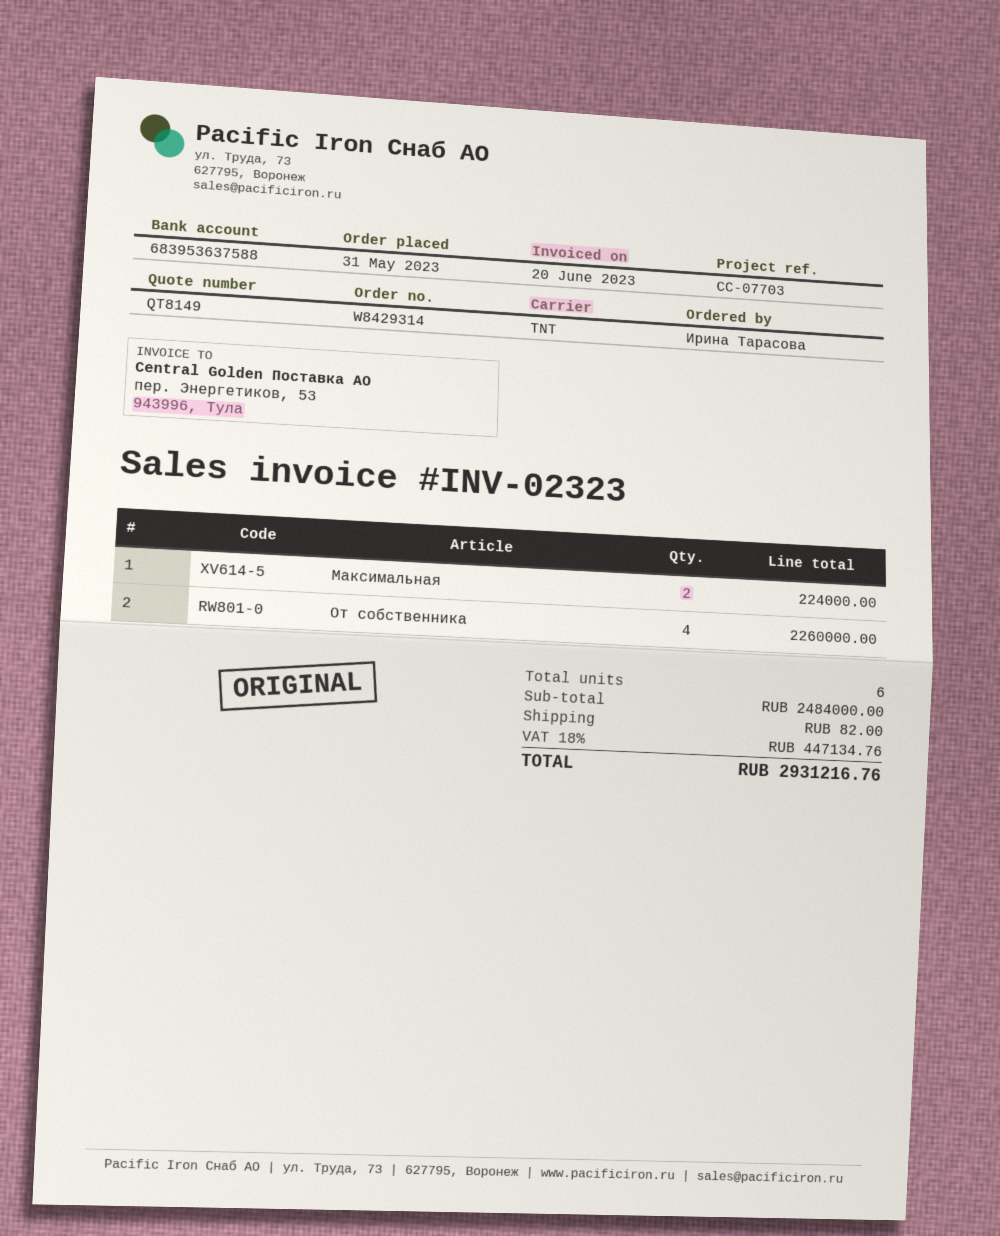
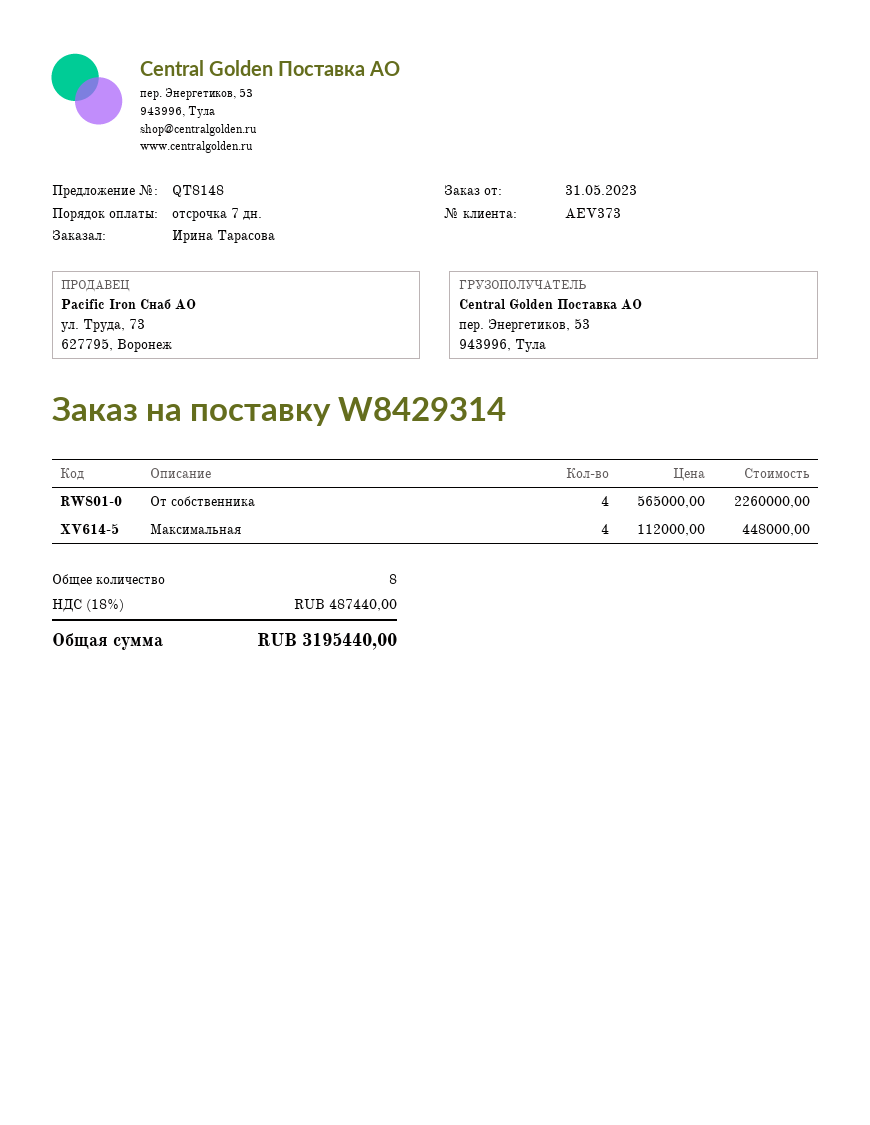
quote number: QT8149 -> QT8148
Максимальная: 2 for 224000.00 -> 4 for 448000.00
total quantity: 6 -> 8
shipping: 82.00 -> none
tax: 18% = 447134.76 -> 18% = 487440.00
total: 2931216.76 -> 3195440.00

